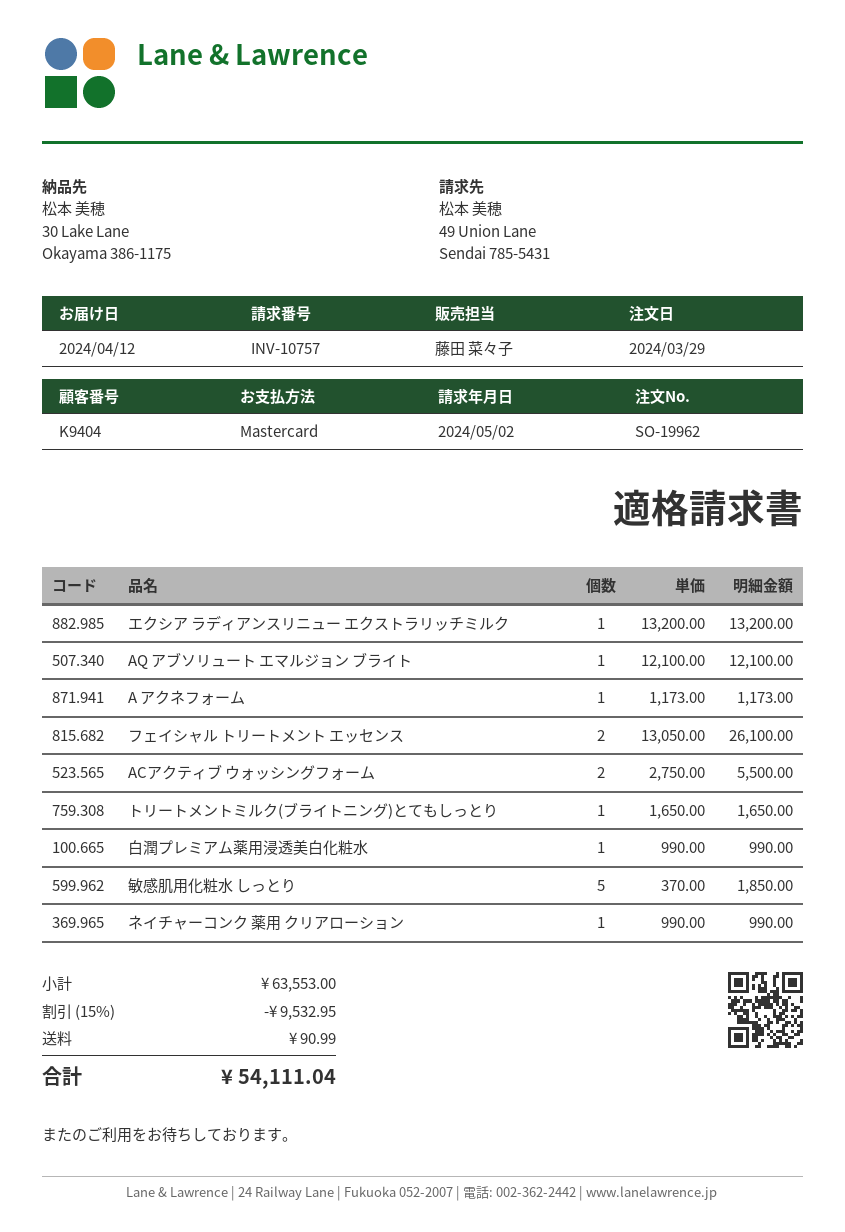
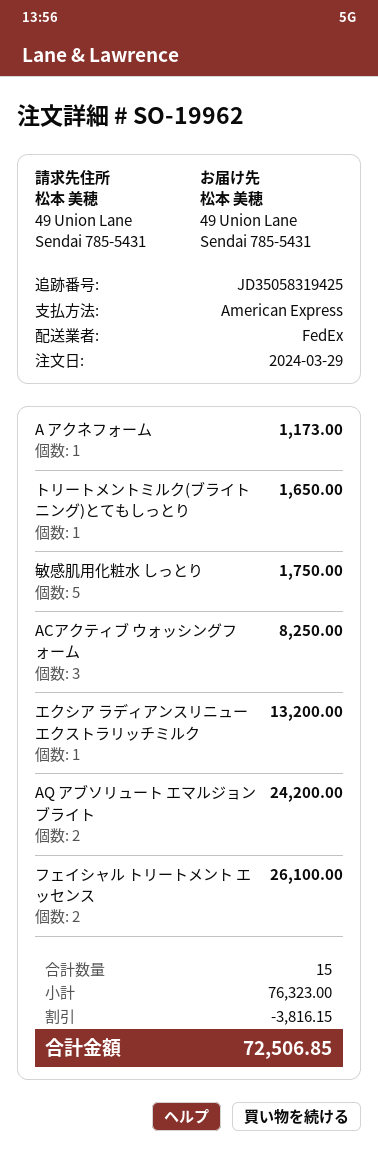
payment method: Mastercard -> American Express
ship to: 30 Lake Lane, Okayama 386-1175 -> 49 Union Lane, Sendai 785-5431
AQ アブソリュート エマルジョン ブライト: 1 for 12100.00 -> 2 for 24200.00
ACアクティブ ウォッシングフォーム: 2 for 5500.00 -> 3 for 8250.00
白潤プレミアム薬用浸透美白化粧水: 1 for 990.00 -> none
敏感肌用化粧水 しっとり: 5 for 1850.00 -> 5 for 1750.00
ネイチャーコンク 薬用 クリアローション: 1 for 990.00 -> none
subtotal: 63553.00 -> 76323.00
discount: 9532.95 -> 3816.15
shipping: 90.99 -> none
total: 54111.04 -> 72506.85

